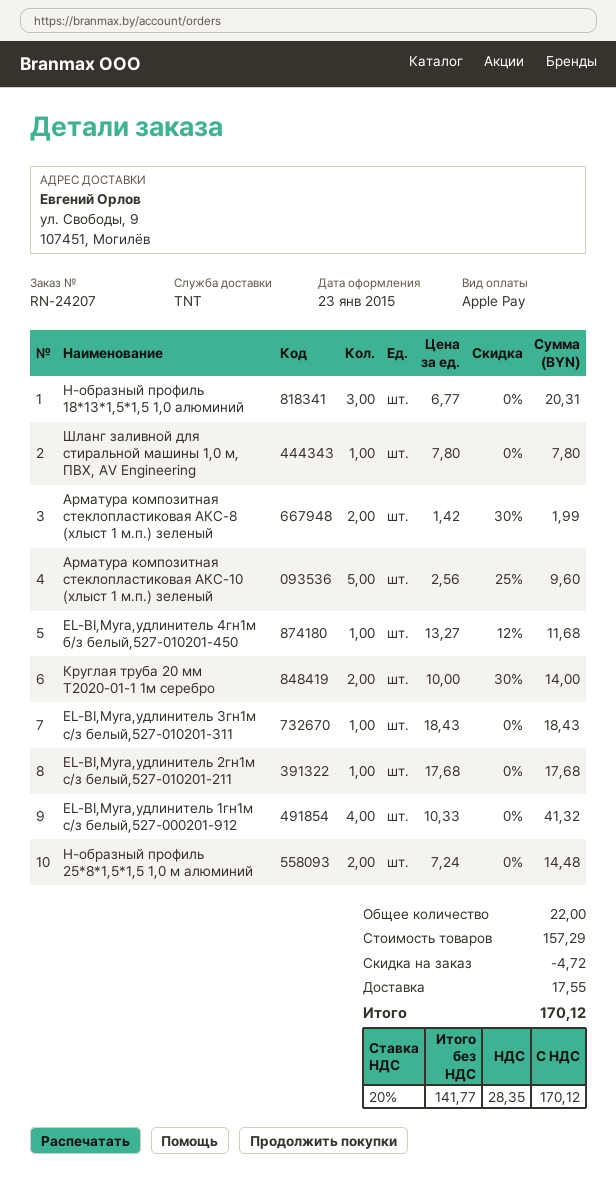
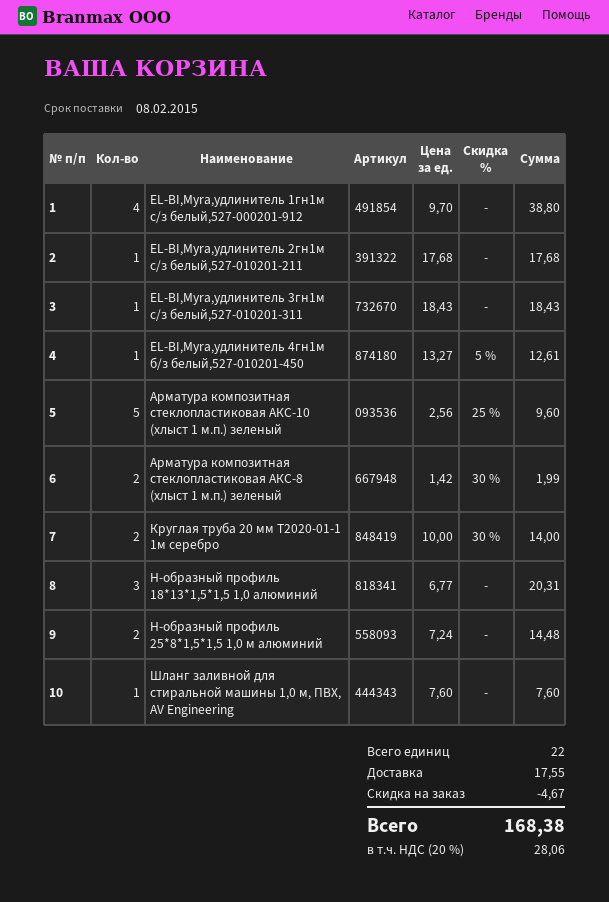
Шланг заливной для стиральной машины 1,0 м, ПВХ, AV Engineering: 1 x 7.80 = 7.80 -> 1 x 7.60 = 7.60
EL-BI,Myra,удлинитель 4гн1м б/з белый,527-010201-450: 1 x 13.27 - 12% = 11.68 -> 1 x 13.27 - 5% = 12.61
EL-BI,Myra,удлинитель 1гн1м c/з белый,527-000201-912: 4 x 10.33 = 41.32 -> 4 x 9.70 = 38.80
discount: 4.72 -> 4.67
tax: 20% = 28.35 -> 20% = 28.06
total: 170.12 -> 168.38

